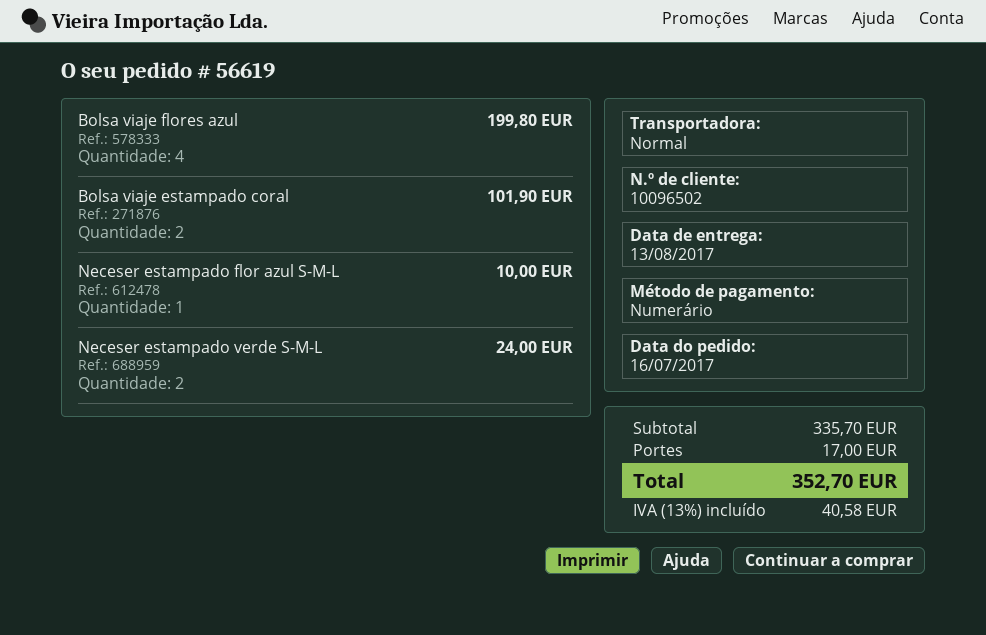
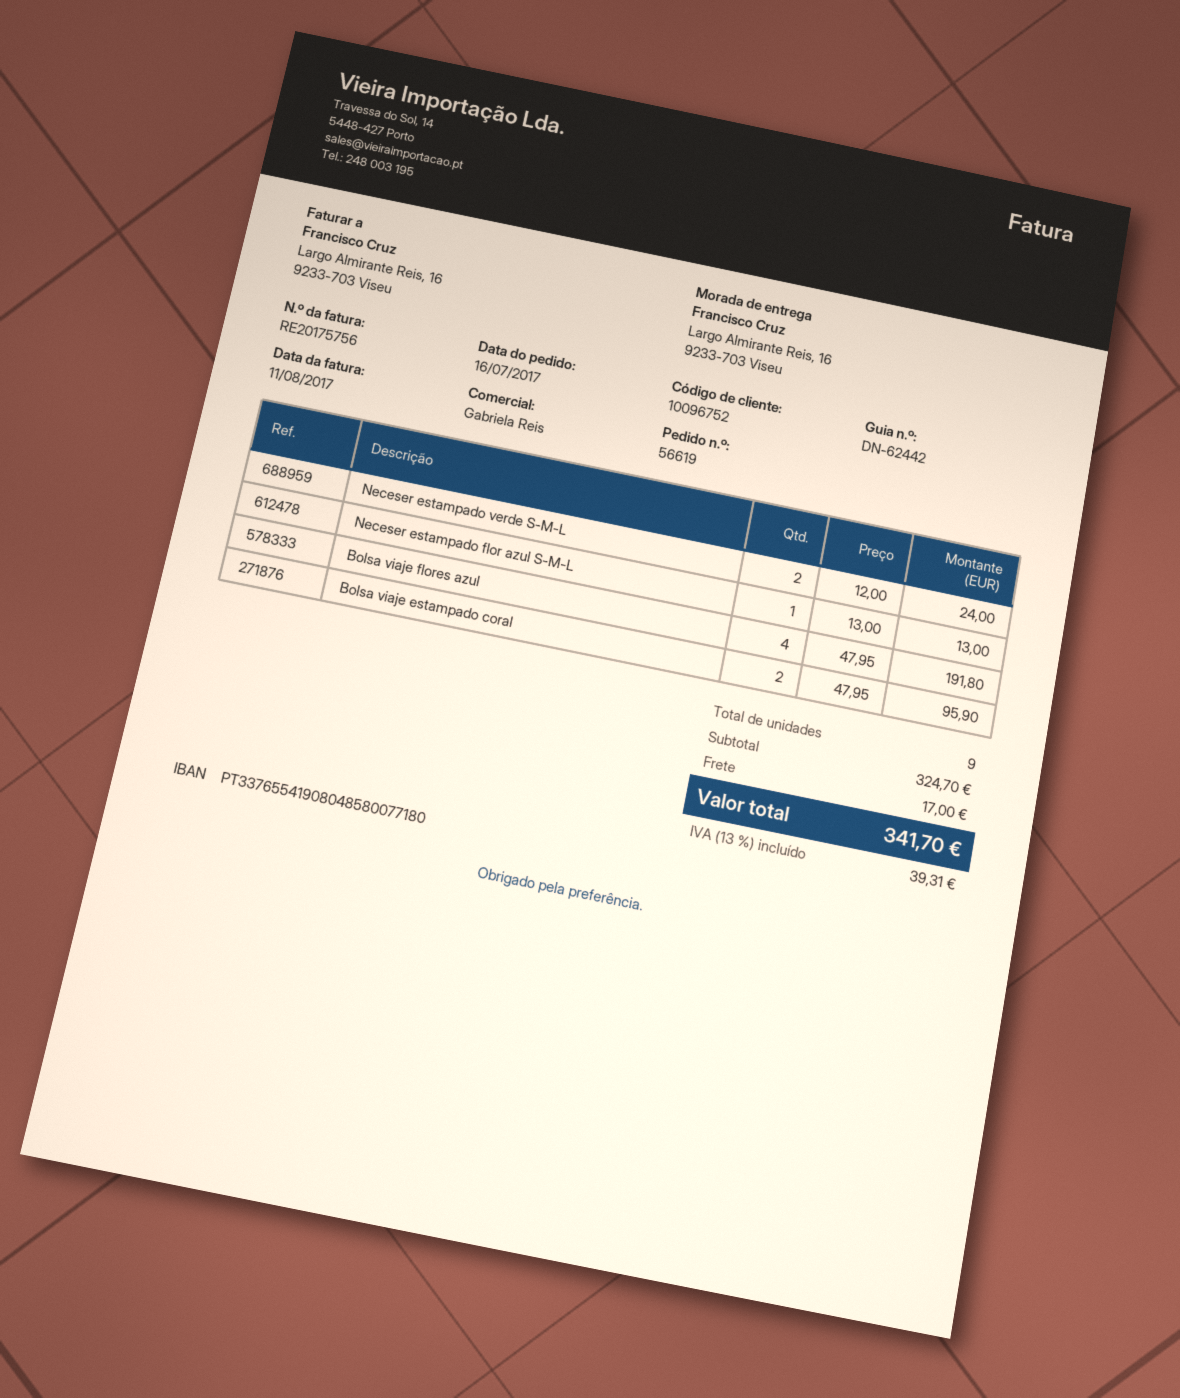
customer number: 10096502 -> 10096752
Bolsa viaje flores azul: 4 for 199.80 -> 4 for 191.80
Bolsa viaje estampado coral: 2 for 101.90 -> 2 for 95.90
Neceser estampado flor azul S-M-L: 1 for 10.00 -> 1 for 13.00
subtotal: 335.70 -> 324.70
tax: 13% = 40.58 -> 13% = 39.31
total: 352.70 -> 341.70

